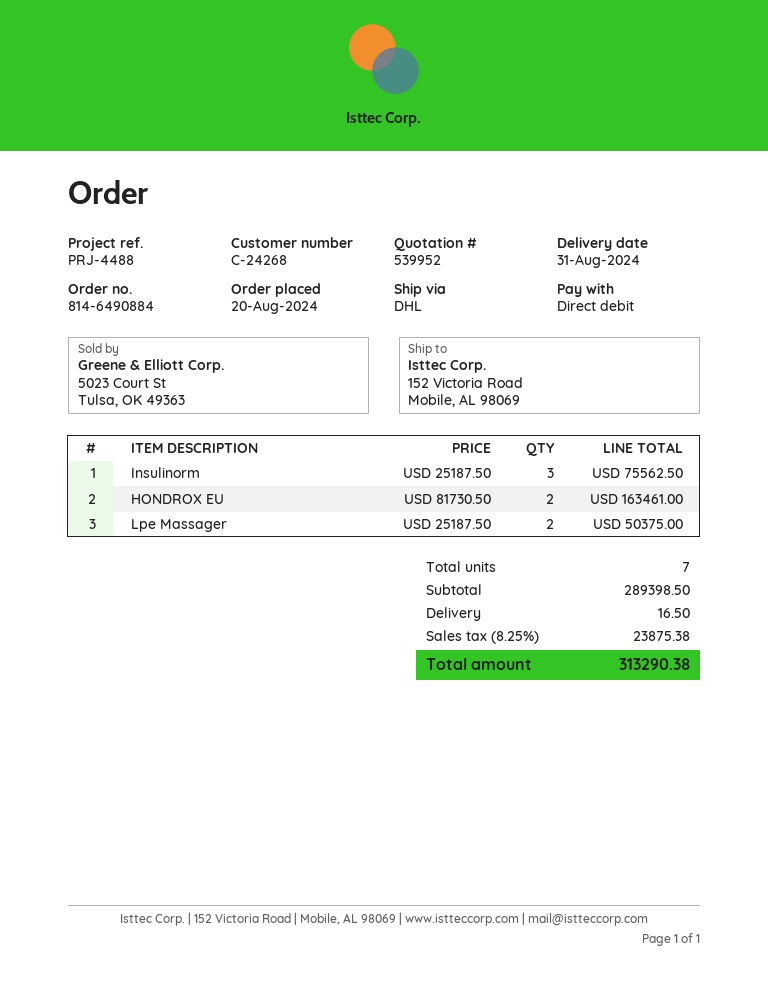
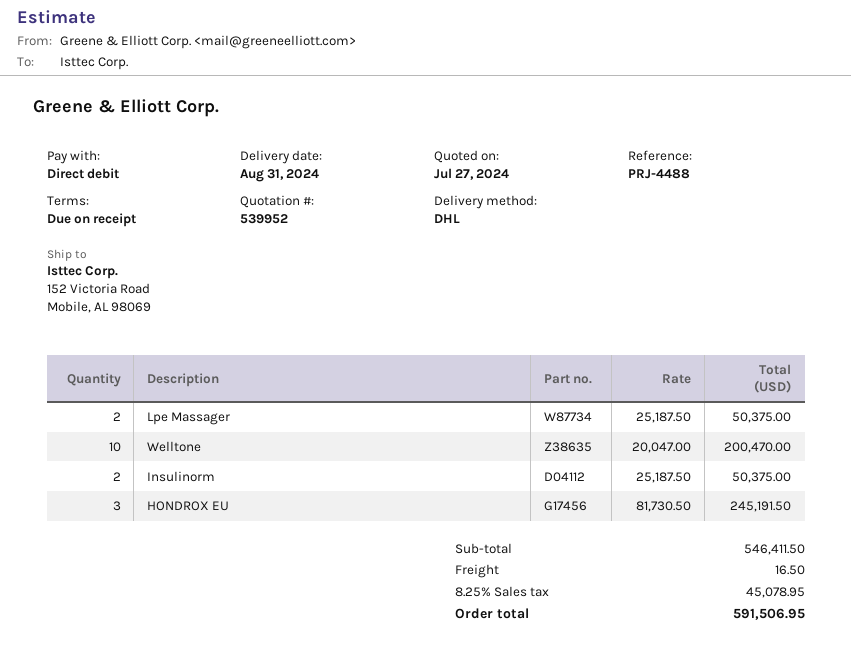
Insulinorm: 3 x 25187.50 = 75562.50 -> 2 x 25187.50 = 50375.00
HONDROX EU: 2 x 81730.50 = 163461.00 -> 3 x 81730.50 = 245191.50
Welltone: none -> 10 x 20047.00 = 200470.00
subtotal: 289398.50 -> 546411.50
tax: 8.25% = 23875.38 -> 8.25% = 45078.95
total: 313290.38 -> 591506.95

